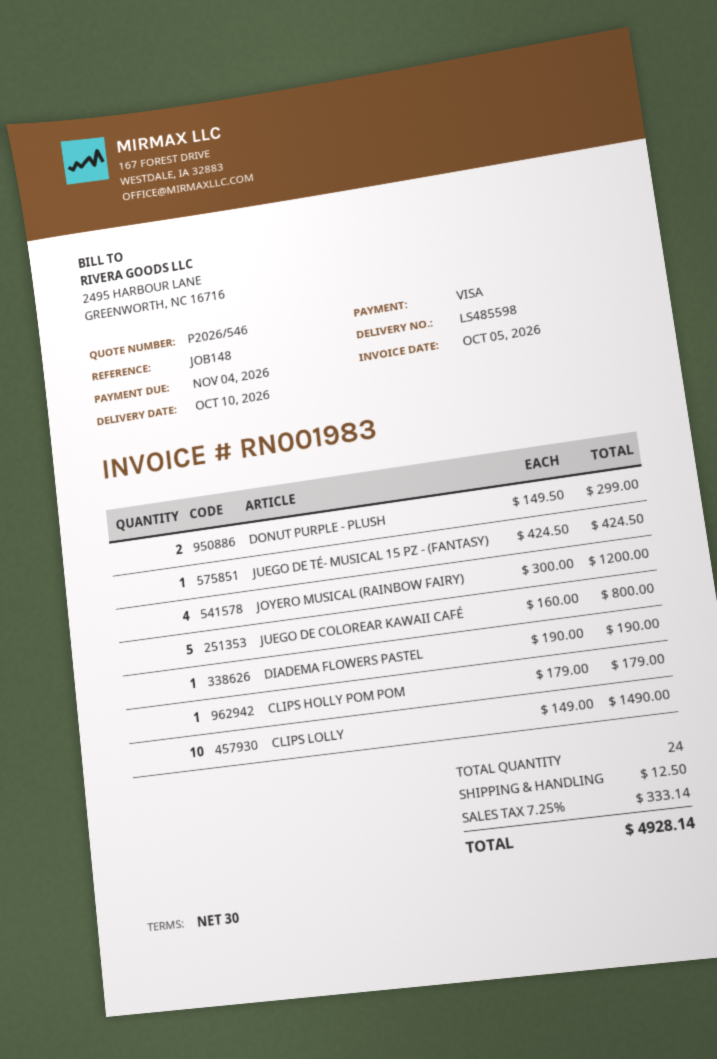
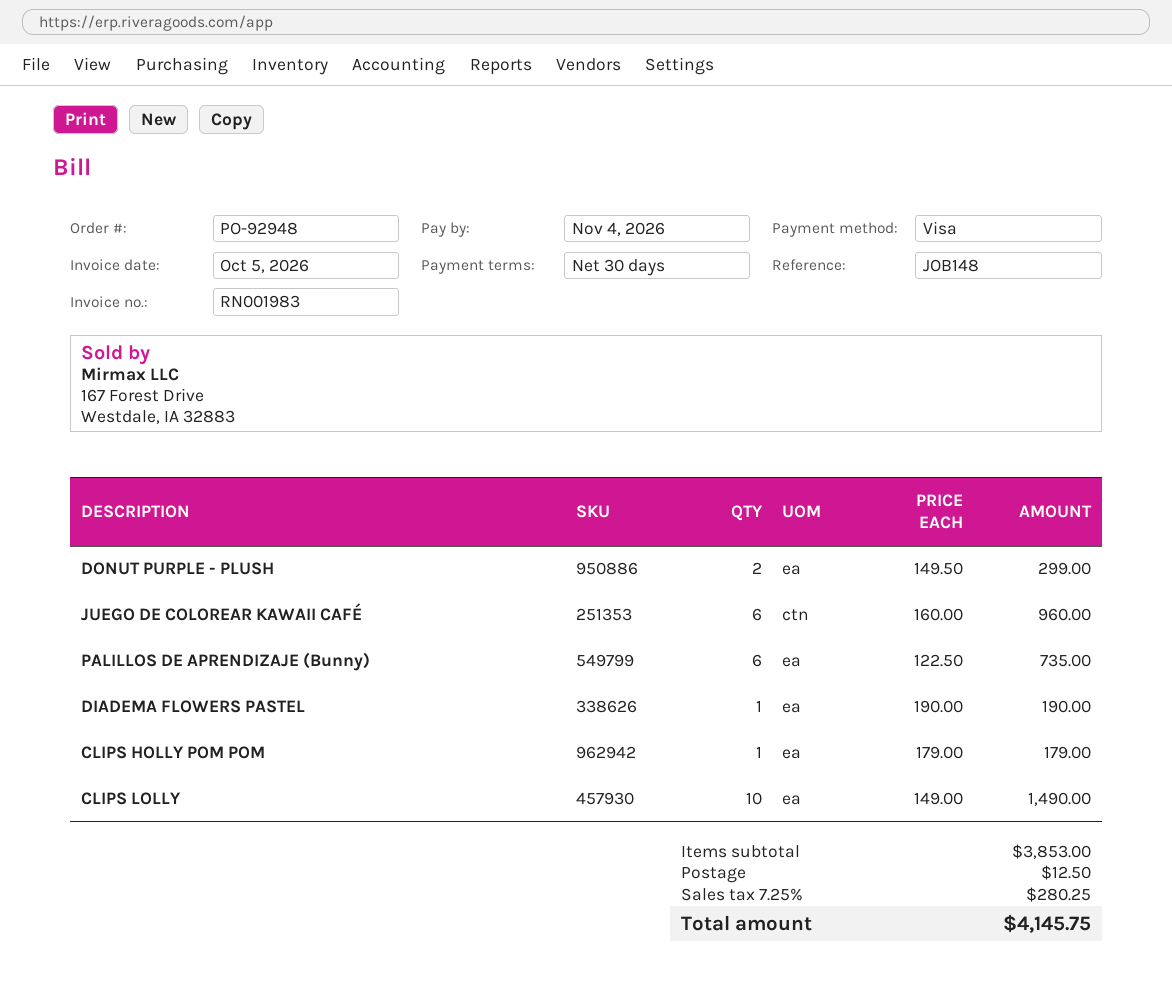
JUEGO DE TÉ- MUSICAL 15 PZ - (FANTASY): 1 x 424.50 = 424.50 -> none
JOYERO MUSICAL (RAINBOW FAIRY): 4 x 300.00 = 1200.00 -> none
JUEGO DE COLOREAR KAWAII CAFÉ: 5 x 160.00 = 800.00 -> 6 x 160.00 = 960.00
PALILLOS DE APRENDIZAJE (Bunny): none -> 6 x 122.50 = 735.00
tax: 7.25% = 333.14 -> 7.25% = 280.25
total: 4928.14 -> 4145.75

